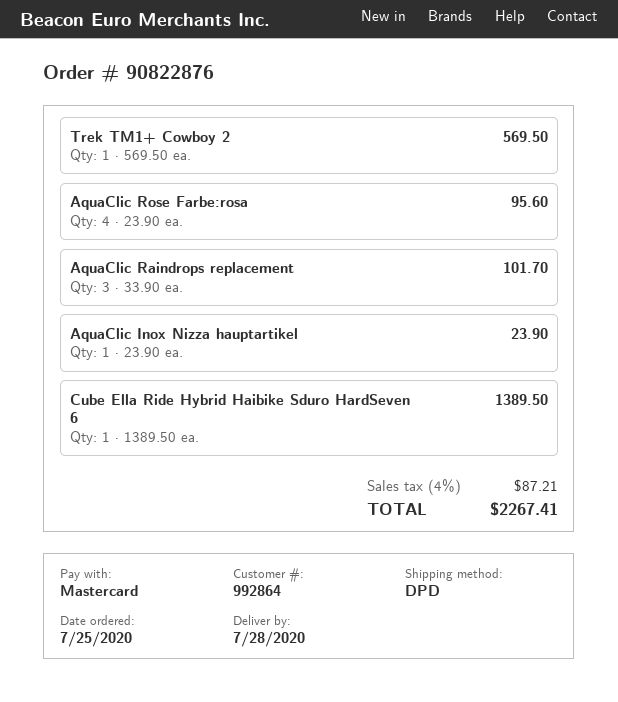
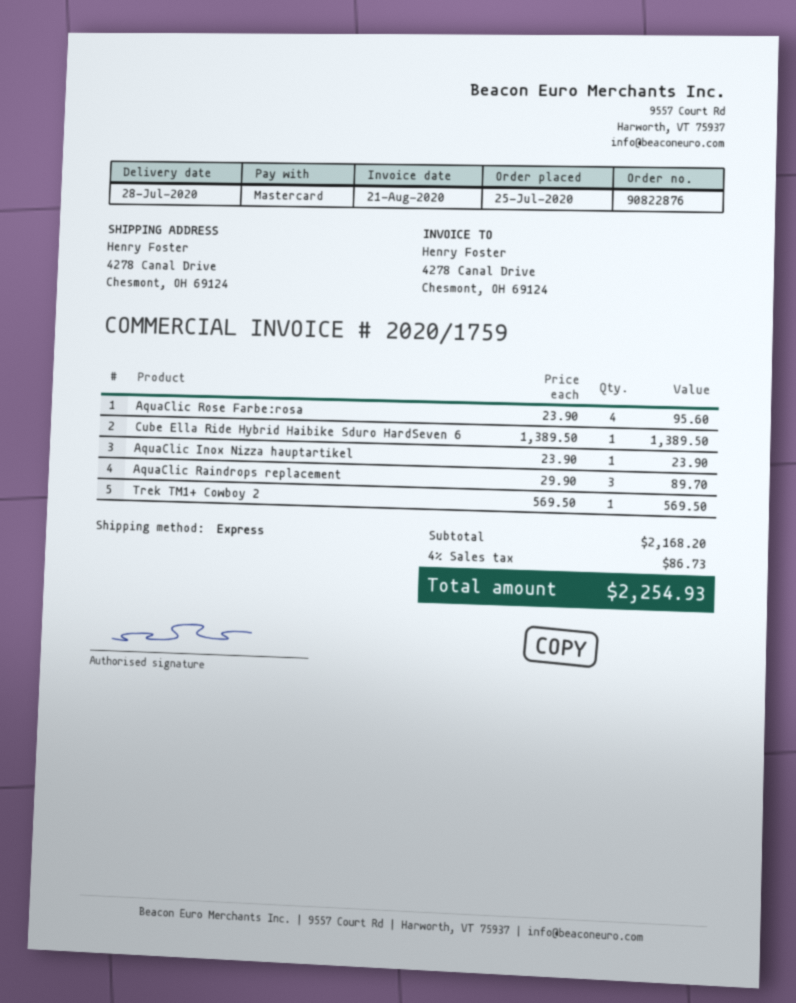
shipping method: DPD -> express
AquaClic Raindrops replacement: 3 x 33.90 = 101.70 -> 3 x 29.90 = 89.70
tax: 4% = 87.21 -> 4% = 86.73
total: 2267.41 -> 2254.93

